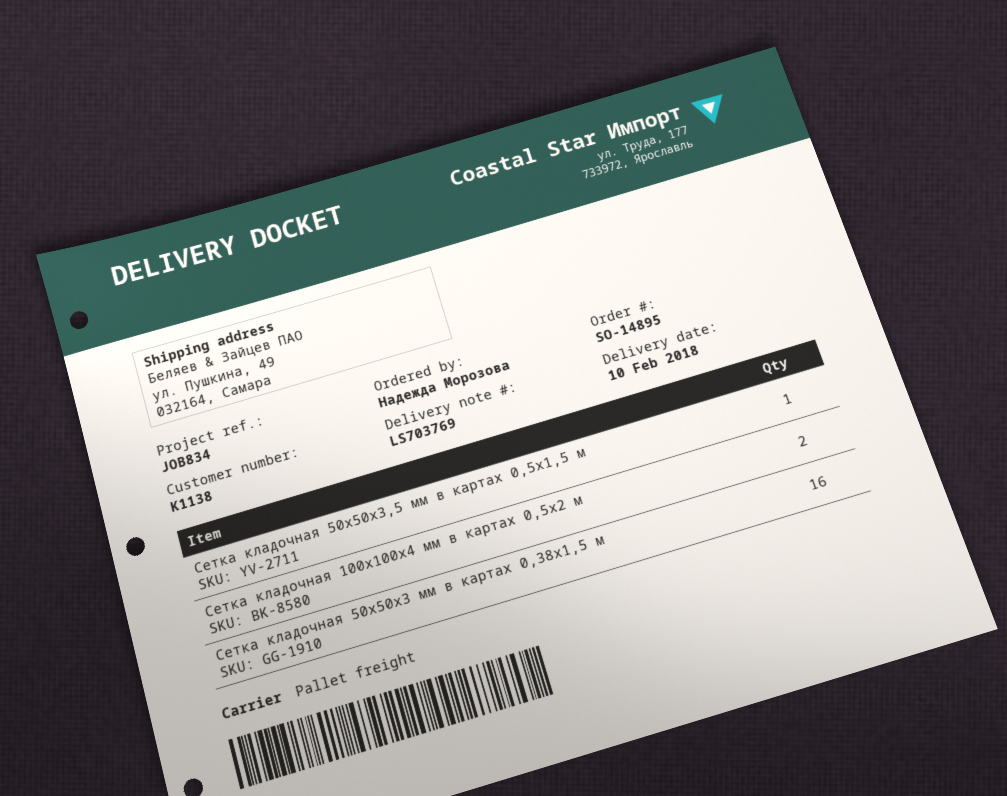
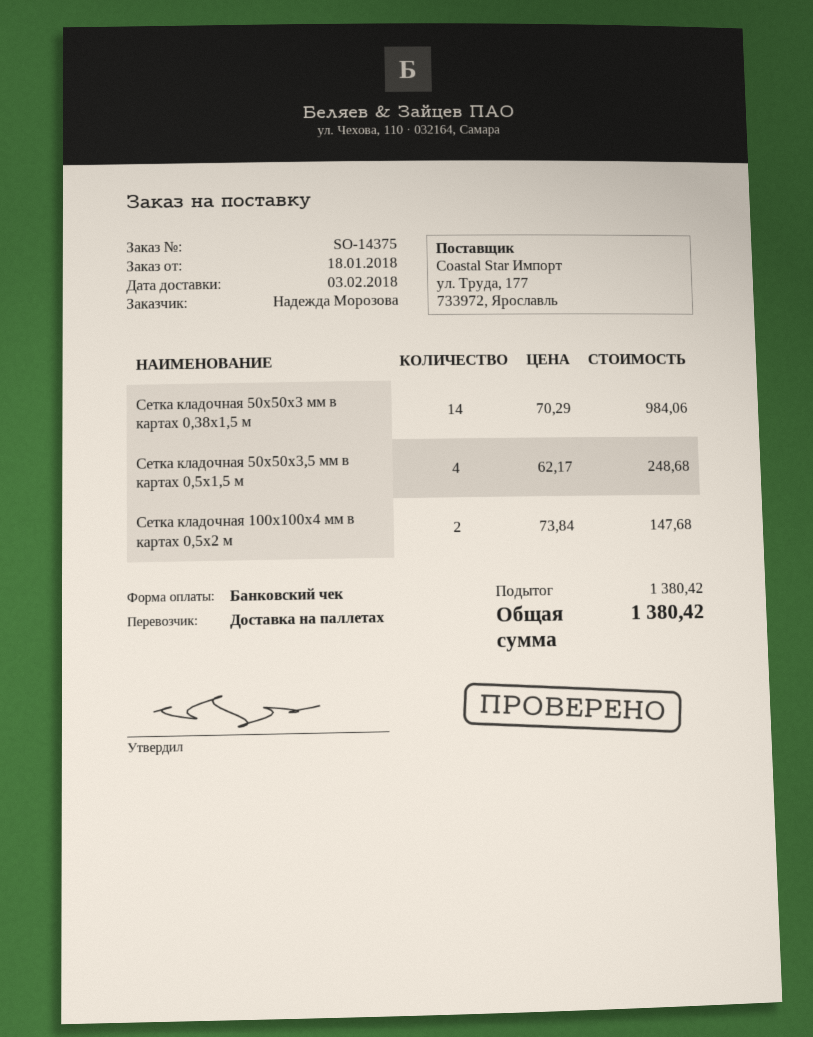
order number: SO-14895 -> SO-14375
delivery date: 2018-02-10 -> 2018-02-03
Сетка кладочная 50х50х3,5 мм в картах 0,5х1,5 м: 1 -> 4
Сетка кладочная 50х50х3 мм в картах 0,38х1,5 м: 16 -> 14

